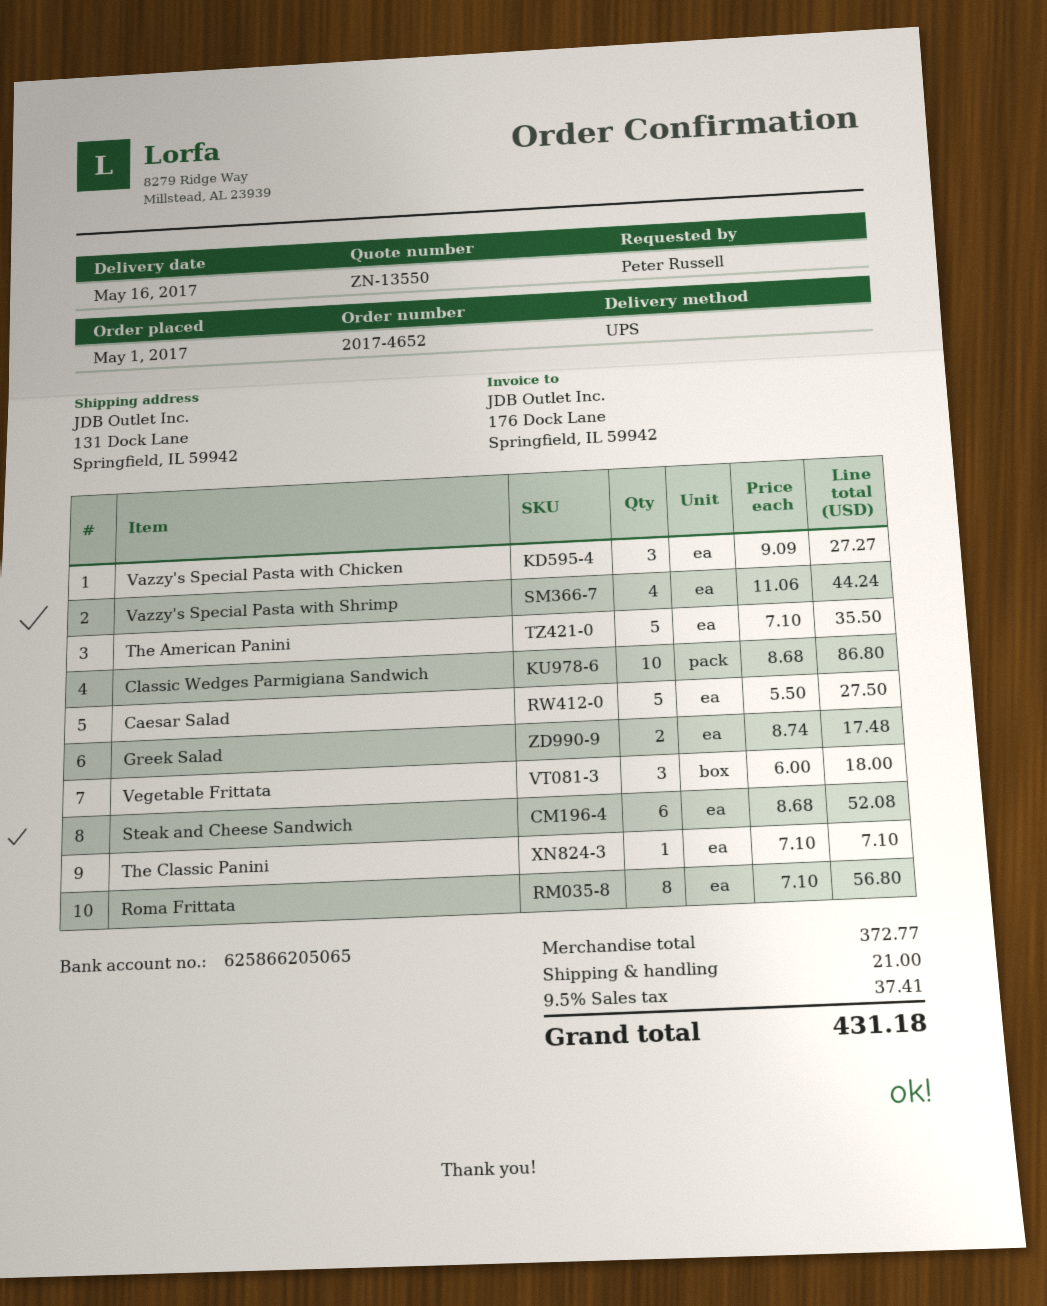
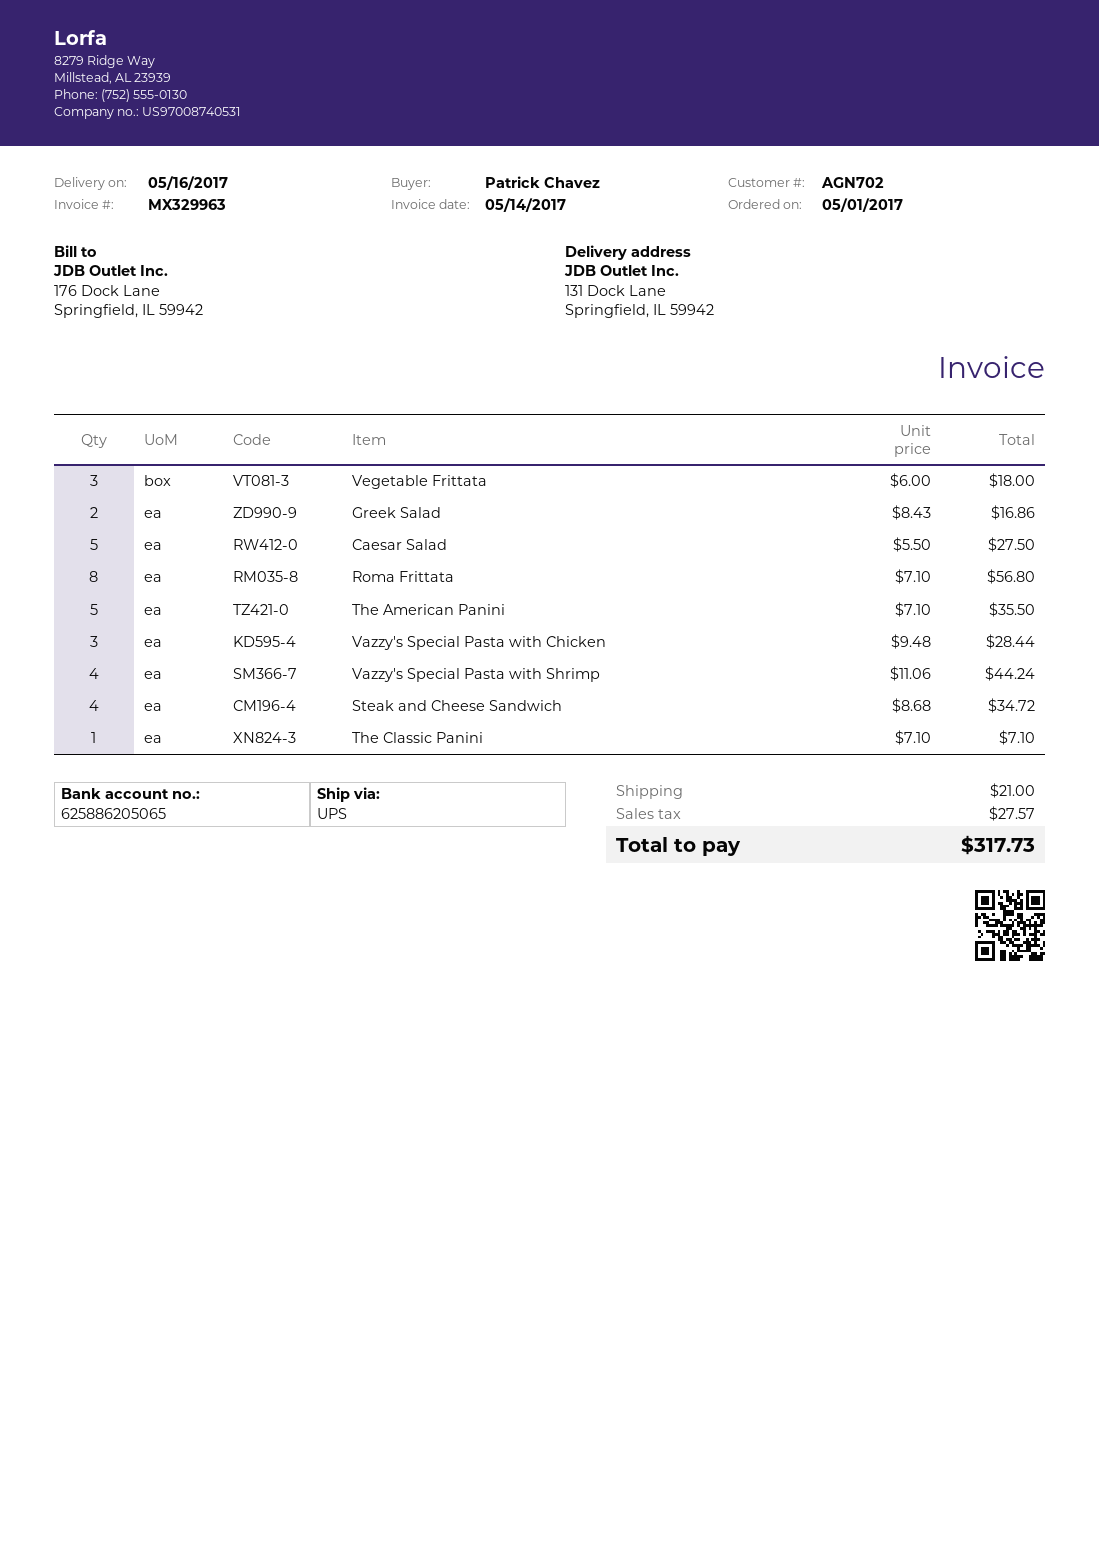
ordered by: Peter Russell -> Patrick Chavez
bank account: 625866205065 -> 625886205065
Vazzy's Special Pasta with Chicken: 3 x 9.09 = 27.27 -> 3 x 9.48 = 28.44
Classic Wedges Parmigiana Sandwich: 10 x 8.68 = 86.80 -> none
Greek Salad: 2 x 8.74 = 17.48 -> 2 x 8.43 = 16.86
Steak and Cheese Sandwich: 6 x 8.68 = 52.08 -> 4 x 8.68 = 34.72
tax: 37.41 -> 27.57
total: 431.18 -> 317.73

